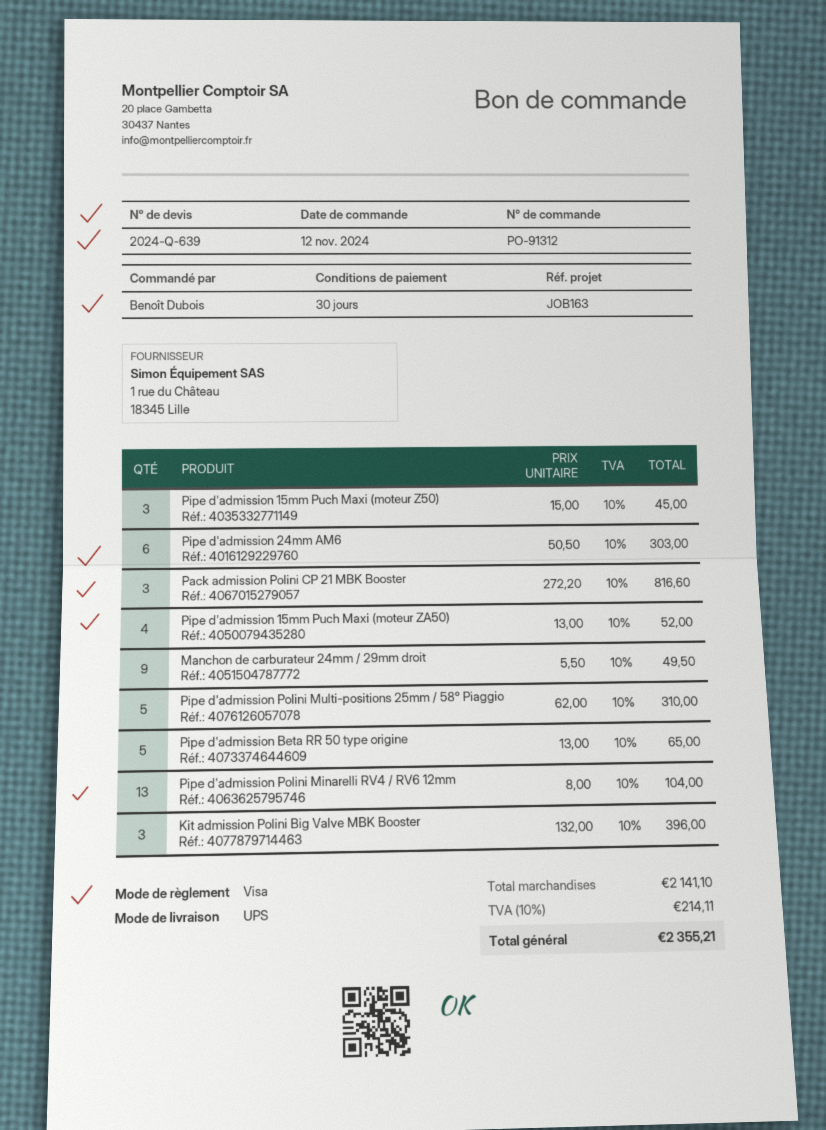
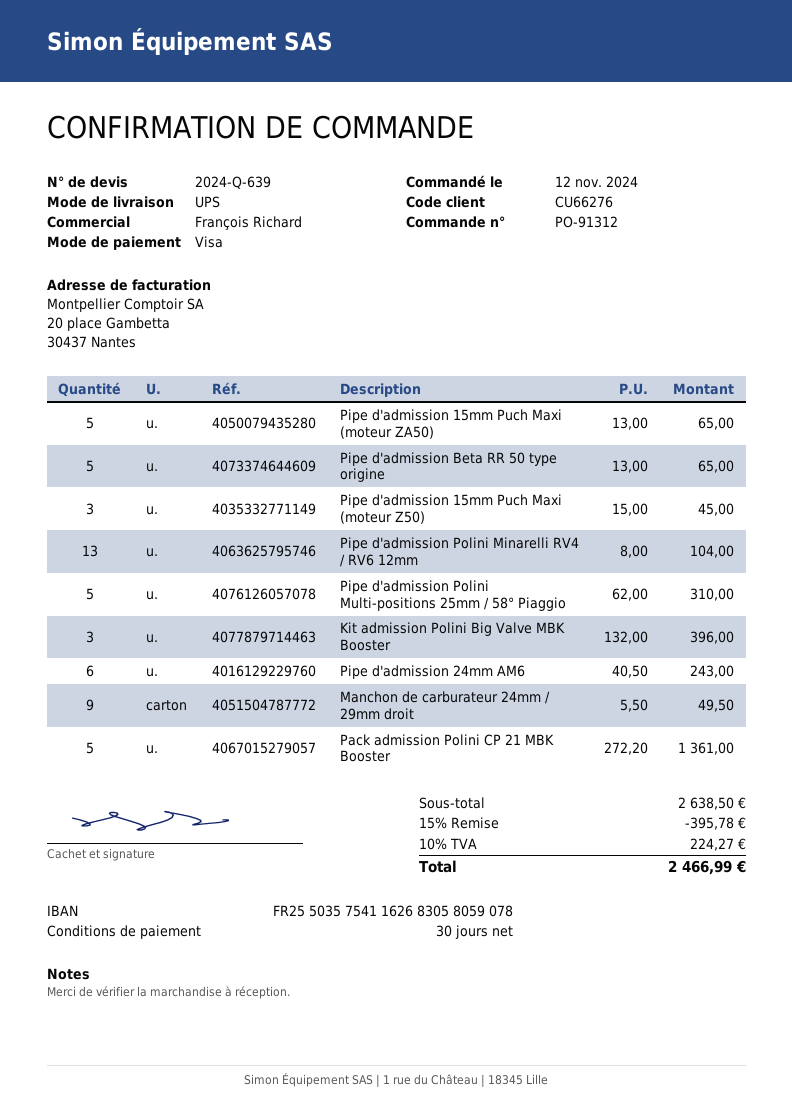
Pipe d'admission 24mm AM6: 6 x 50.50 = 303.00 -> 6 x 40.50 = 243.00
Pack admission Polini CP 21 MBK Booster: 3 x 272.20 = 816.60 -> 5 x 272.20 = 1361.00
Pipe d'admission 15mm Puch Maxi (moteur ZA50): 4 x 13.00 = 52.00 -> 5 x 13.00 = 65.00
subtotal: 2141.10 -> 2638.50
discount: none -> 15% = 395.78
tax: 10% = 214.11 -> 10% = 224.27
total: 2355.21 -> 2466.99

